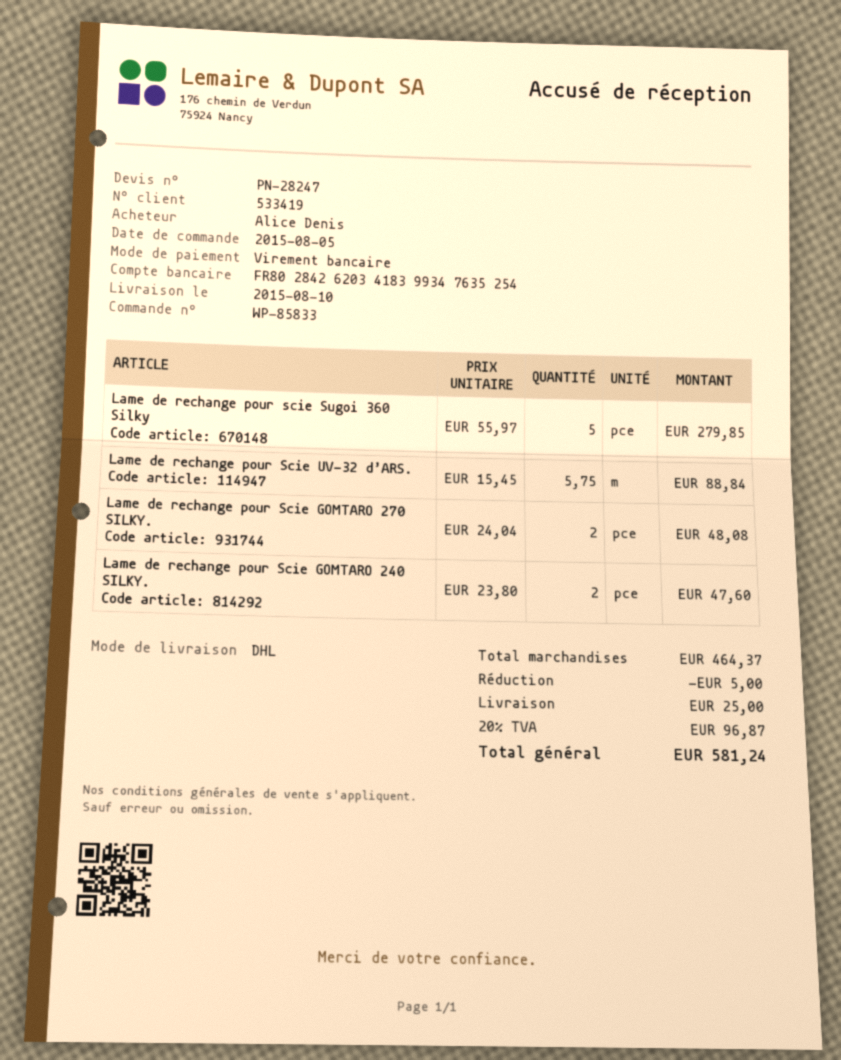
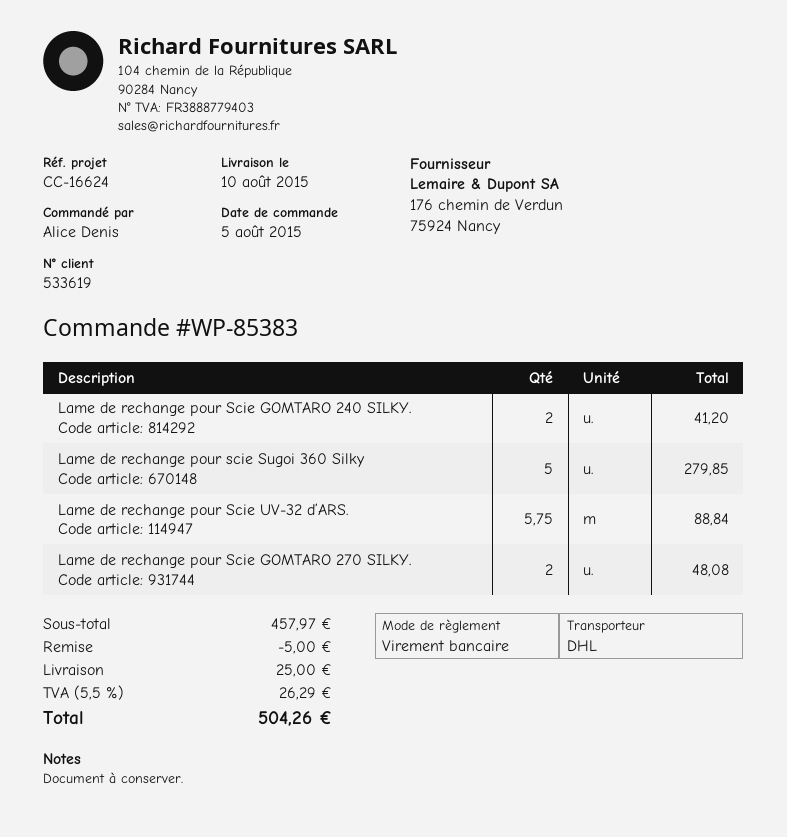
order number: WP-85833 -> WP-85383
customer number: 533419 -> 533619
Lame de rechange pour Scie GOMTARO 240 SILKY.: 2 for 47.60 -> 2 for 41.20
subtotal: 464.37 -> 457.97
tax: 20% = 96.87 -> 5.5% = 26.29
total: 581.24 -> 504.26

